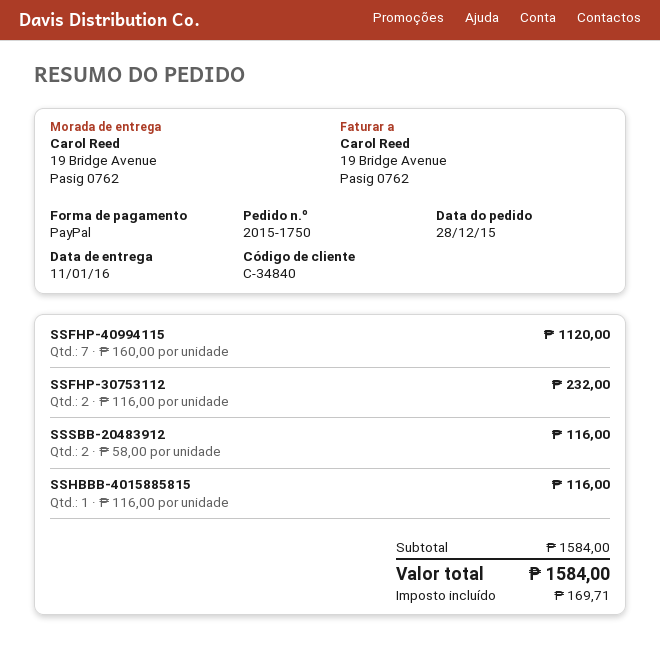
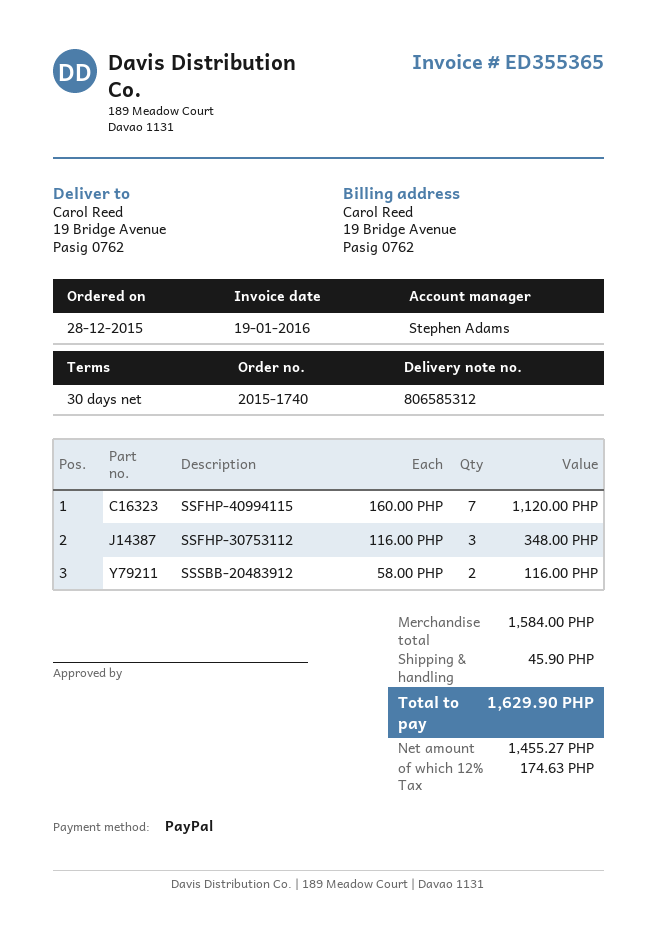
order number: 2015-1750 -> 2015-1740
SSFHP-30753112: 2 x 116.00 = 232.00 -> 3 x 116.00 = 348.00
SSHBBB-4015885815: 1 x 116.00 = 116.00 -> none
shipping: none -> 45.90
tax: 169.71 -> 174.63
total: 1584.00 -> 1629.90

